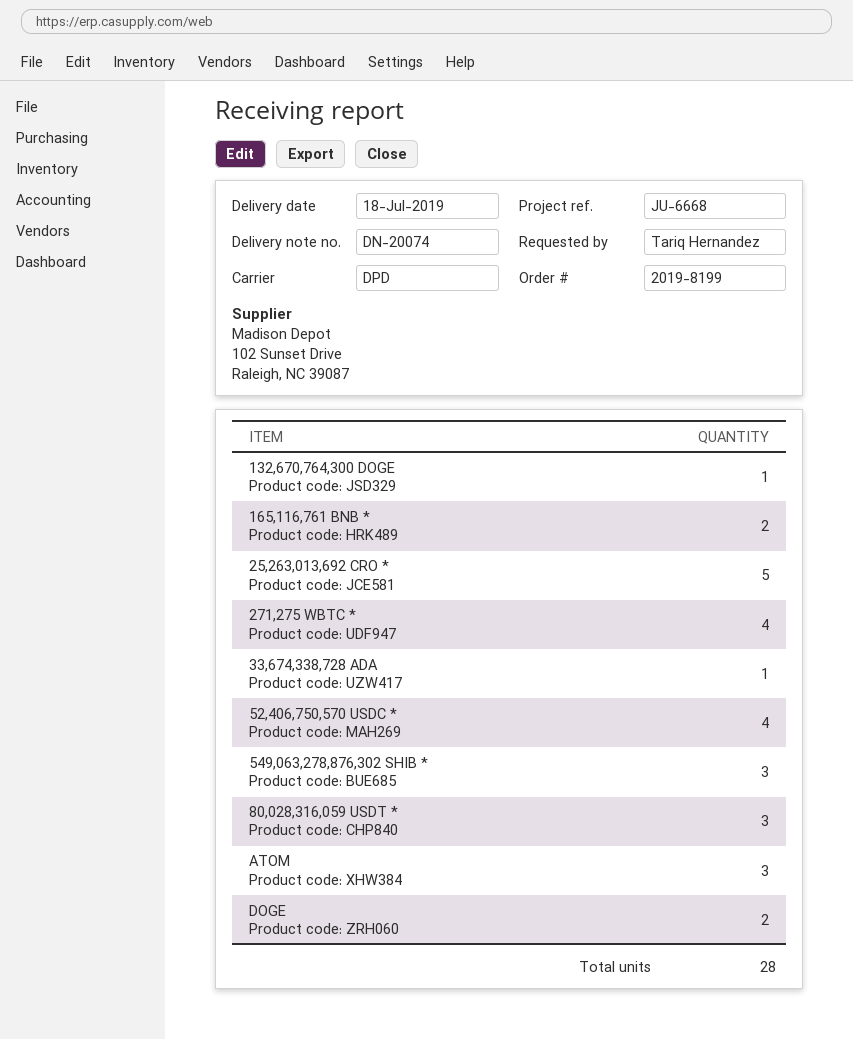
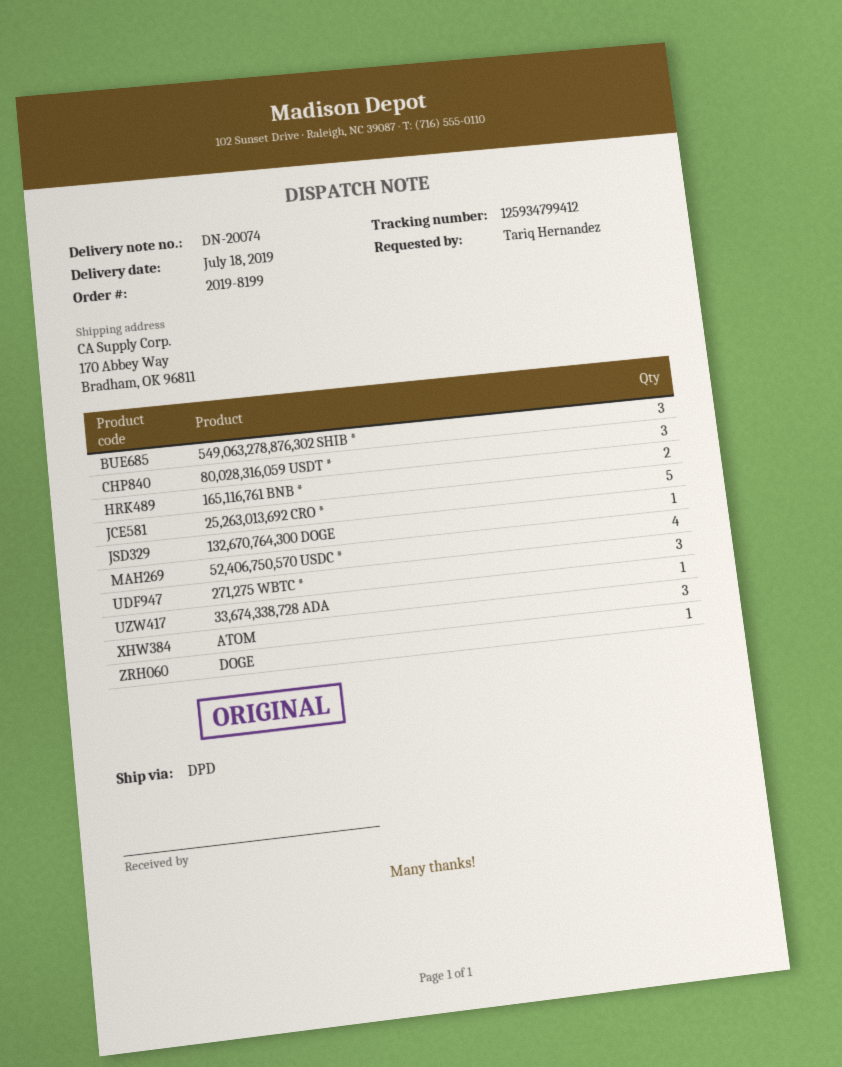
271,275 WBTC *: 4 -> 3
DOGE: 2 -> 1

